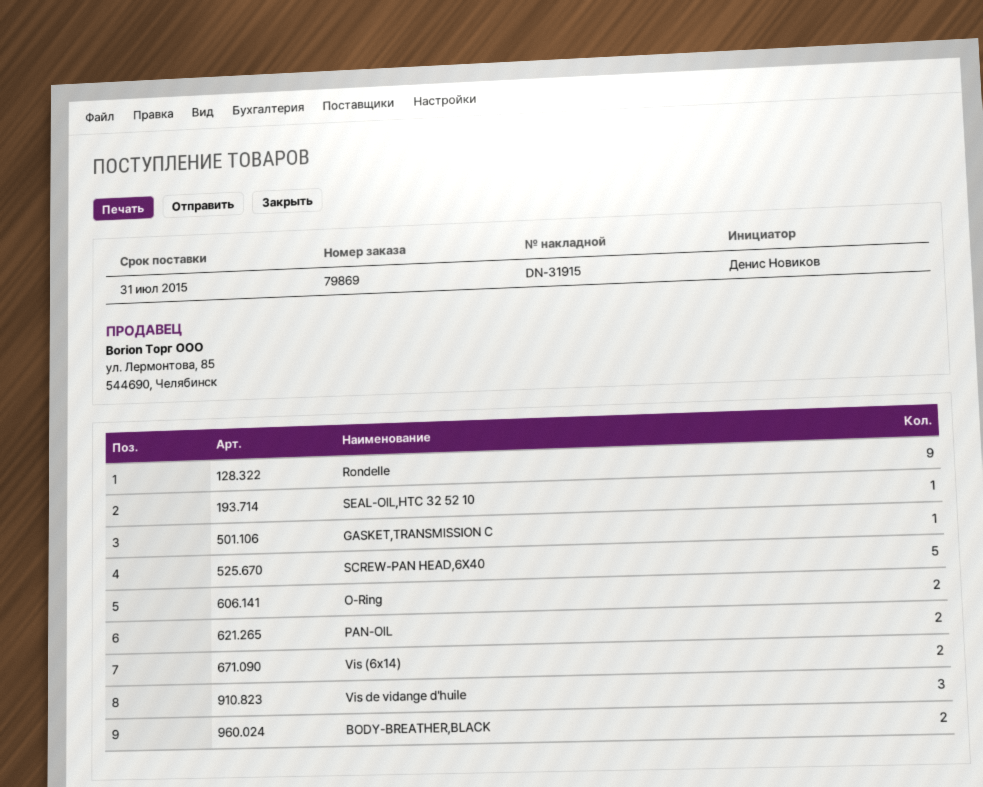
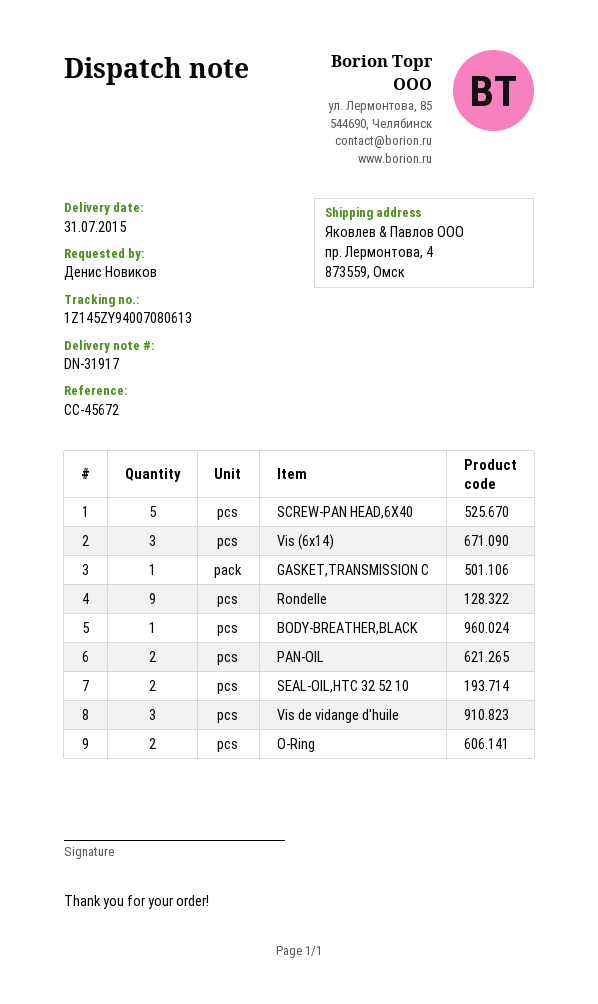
delivery note number: DN-31915 -> DN-31917
SEAL-OIL,HTC 32 52 10: 1 -> 2
Vis (6x14): 2 -> 3
BODY-BREATHER,BLACK: 2 -> 1

